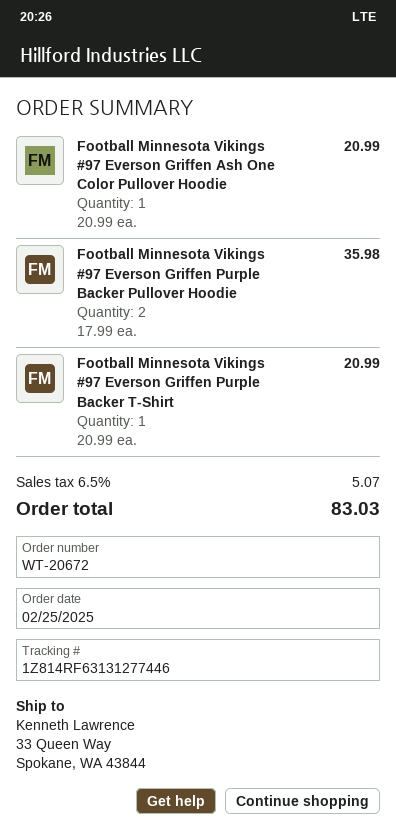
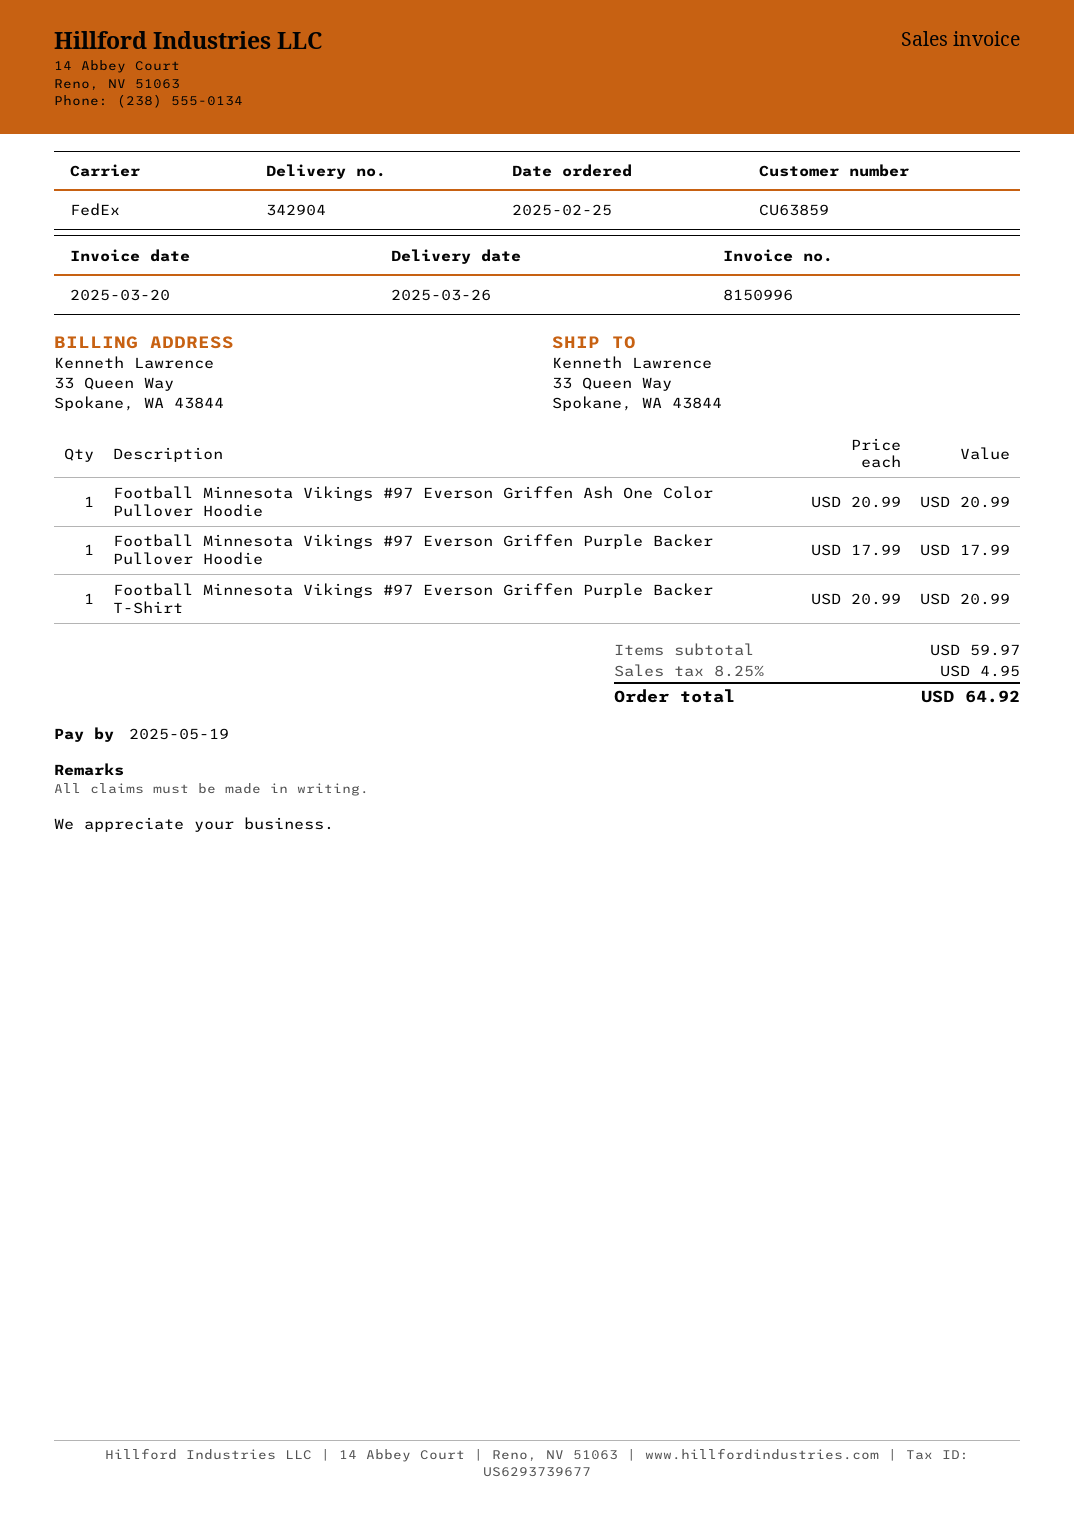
Football Minnesota Vikings #97 Everson Griffen Purple Backer Pullover Hoodie: 2 x 17.99 = 35.98 -> 1 x 17.99 = 17.99
tax: 6.5% = 5.07 -> 8.25% = 4.95
total: 83.03 -> 64.92

